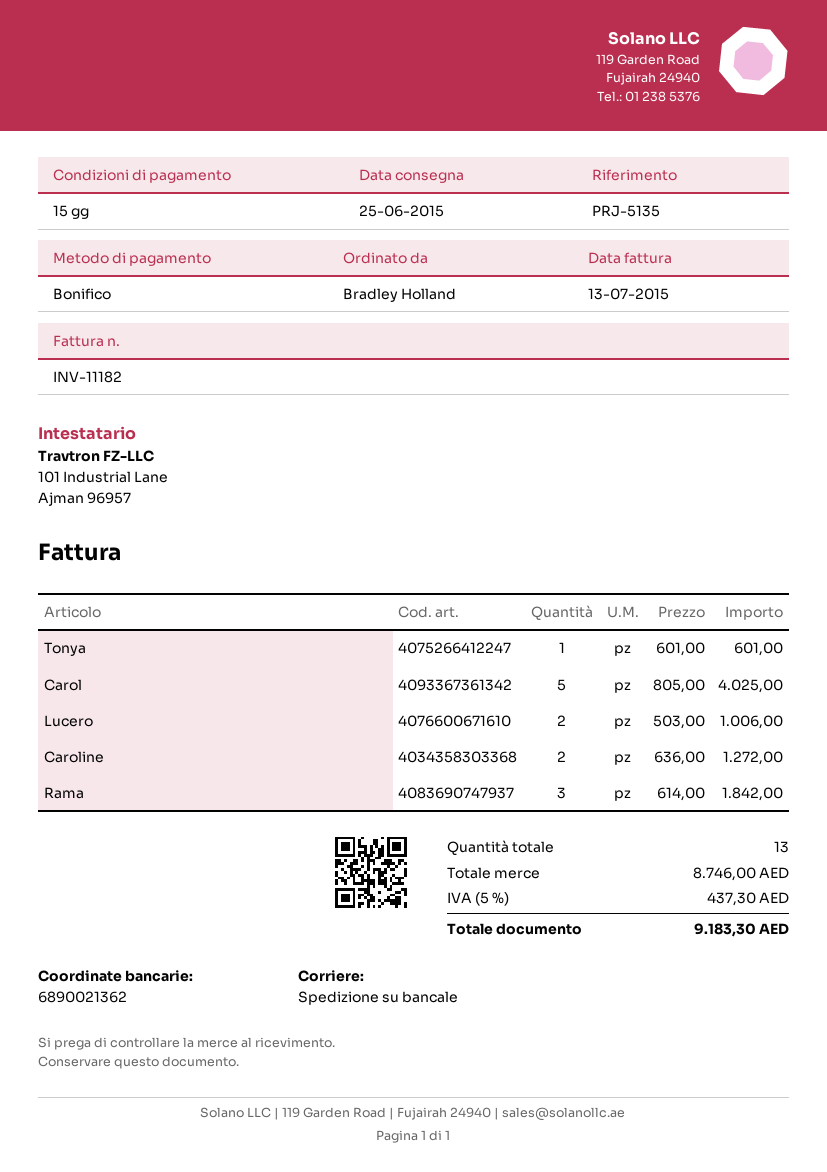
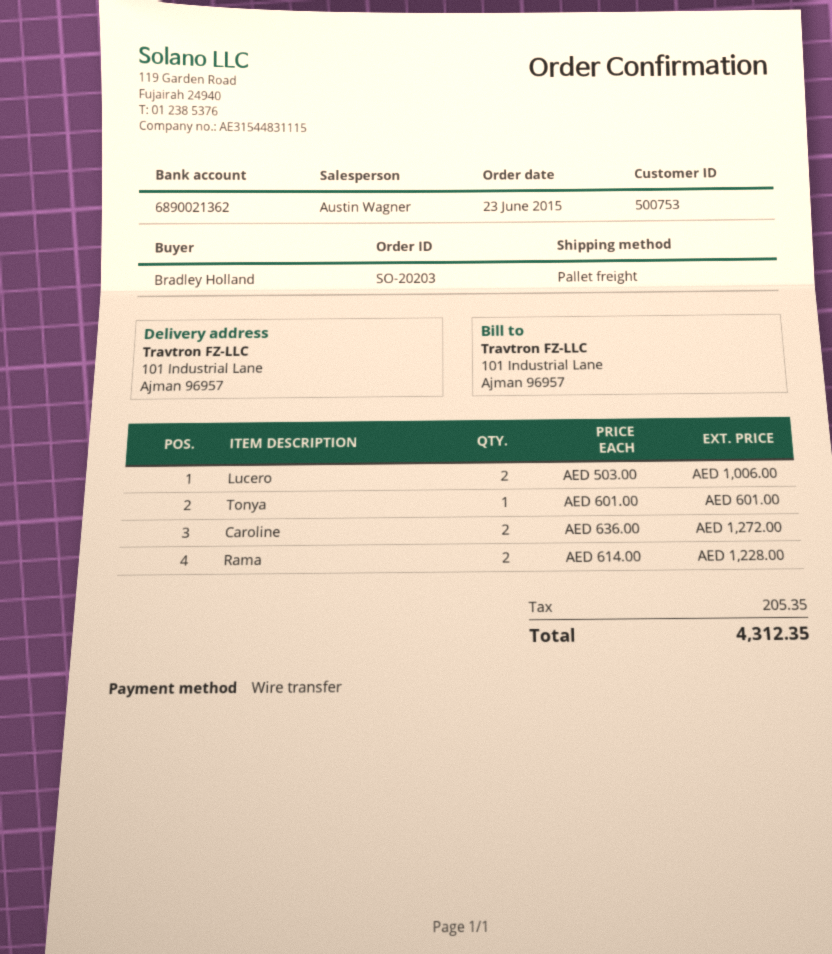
Carol: 5 x 805.00 = 4025.00 -> none
Rama: 3 x 614.00 = 1842.00 -> 2 x 614.00 = 1228.00
tax: 437.30 -> 205.35
total: 9183.30 -> 4312.35

